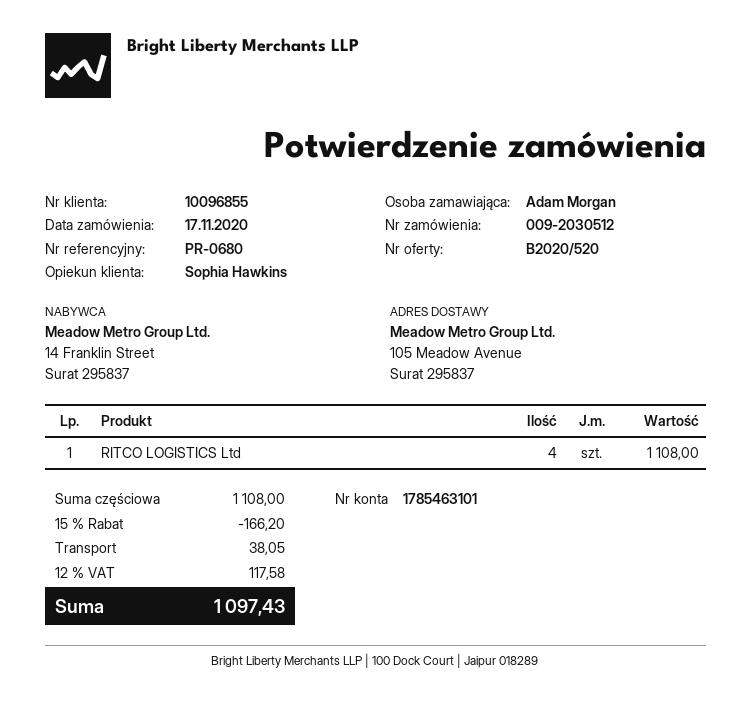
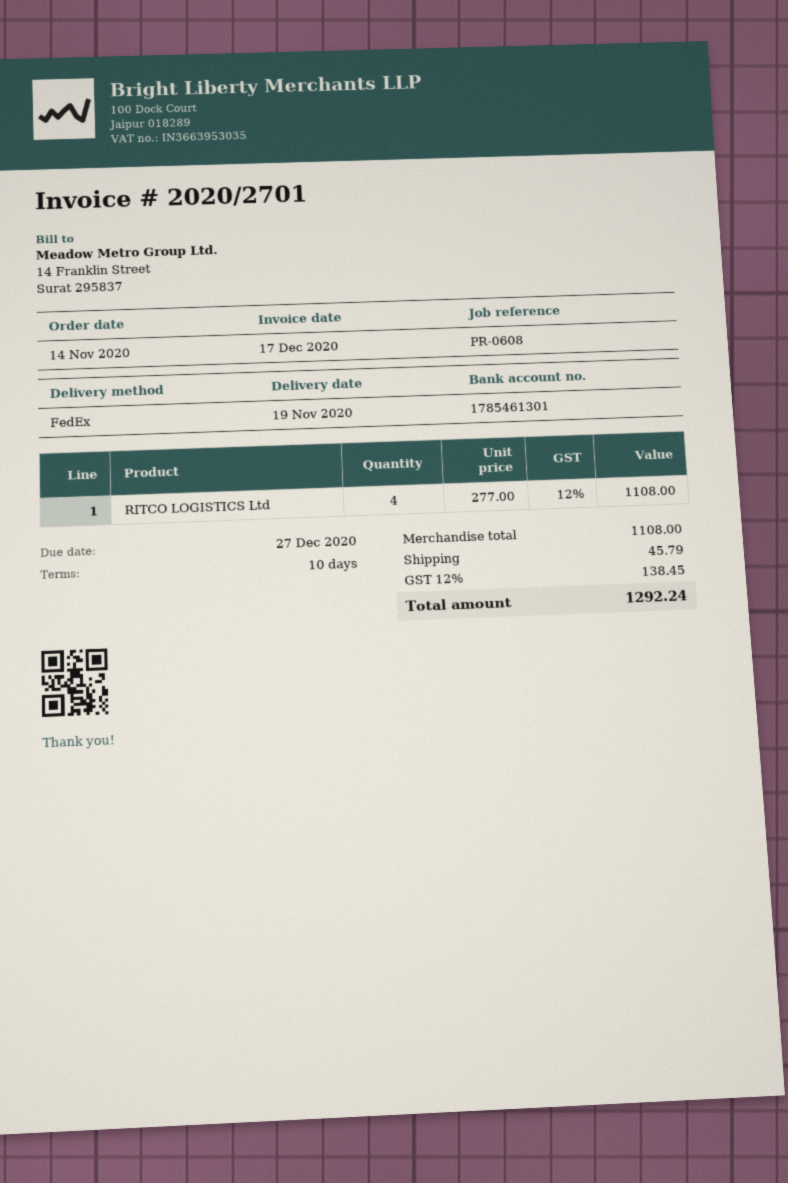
order date: 2020-11-17 -> 2020-11-14
reference: PR-0680 -> PR-0608
bank account: 1785463101 -> 1785461301
discount: 15% = 166.20 -> none
shipping: 38.05 -> 45.79
tax: 12% = 117.58 -> 12% = 138.45
total: 1097.43 -> 1292.24

